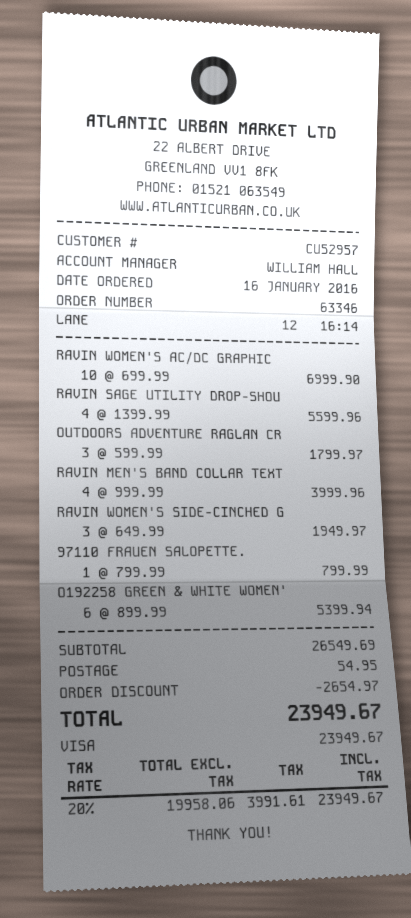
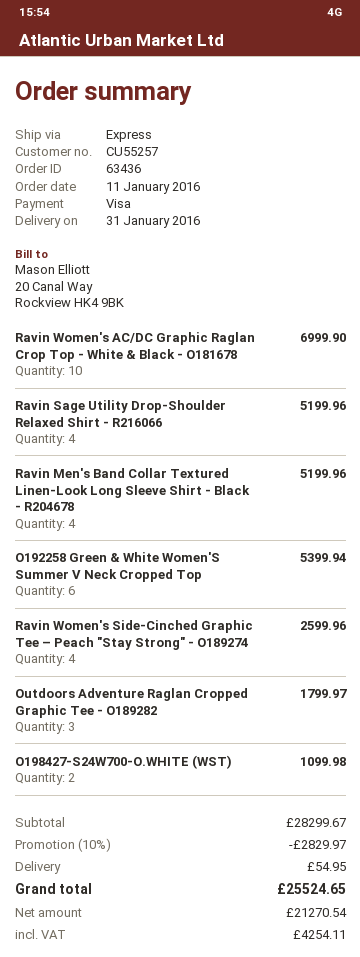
order number: 63346 -> 63436
order date: 2016-01-16 -> 2016-01-11
customer number: CU52957 -> CU55257
RAVIN SAGE UTILITY DROP-SHOU: 4 for 5599.96 -> 4 for 5199.96
RAVIN MEN'S BAND COLLAR TEXT: 4 for 3999.96 -> 4 for 5199.96
RAVIN WOMEN'S SIDE-CINCHED G: 3 for 1949.97 -> 4 for 2599.96
97110 FRAUEN SALOPETTE.: 1 for 799.99 -> none
O198427-S24W700-O.WHITE (WST): none -> 2 for 1099.98
subtotal: 26549.69 -> 28299.67
discount: 2654.97 -> 2829.97
net: 19958.06 -> 21270.54
tax: 3991.61 -> 4254.11
total: 23949.67 -> 25524.65

